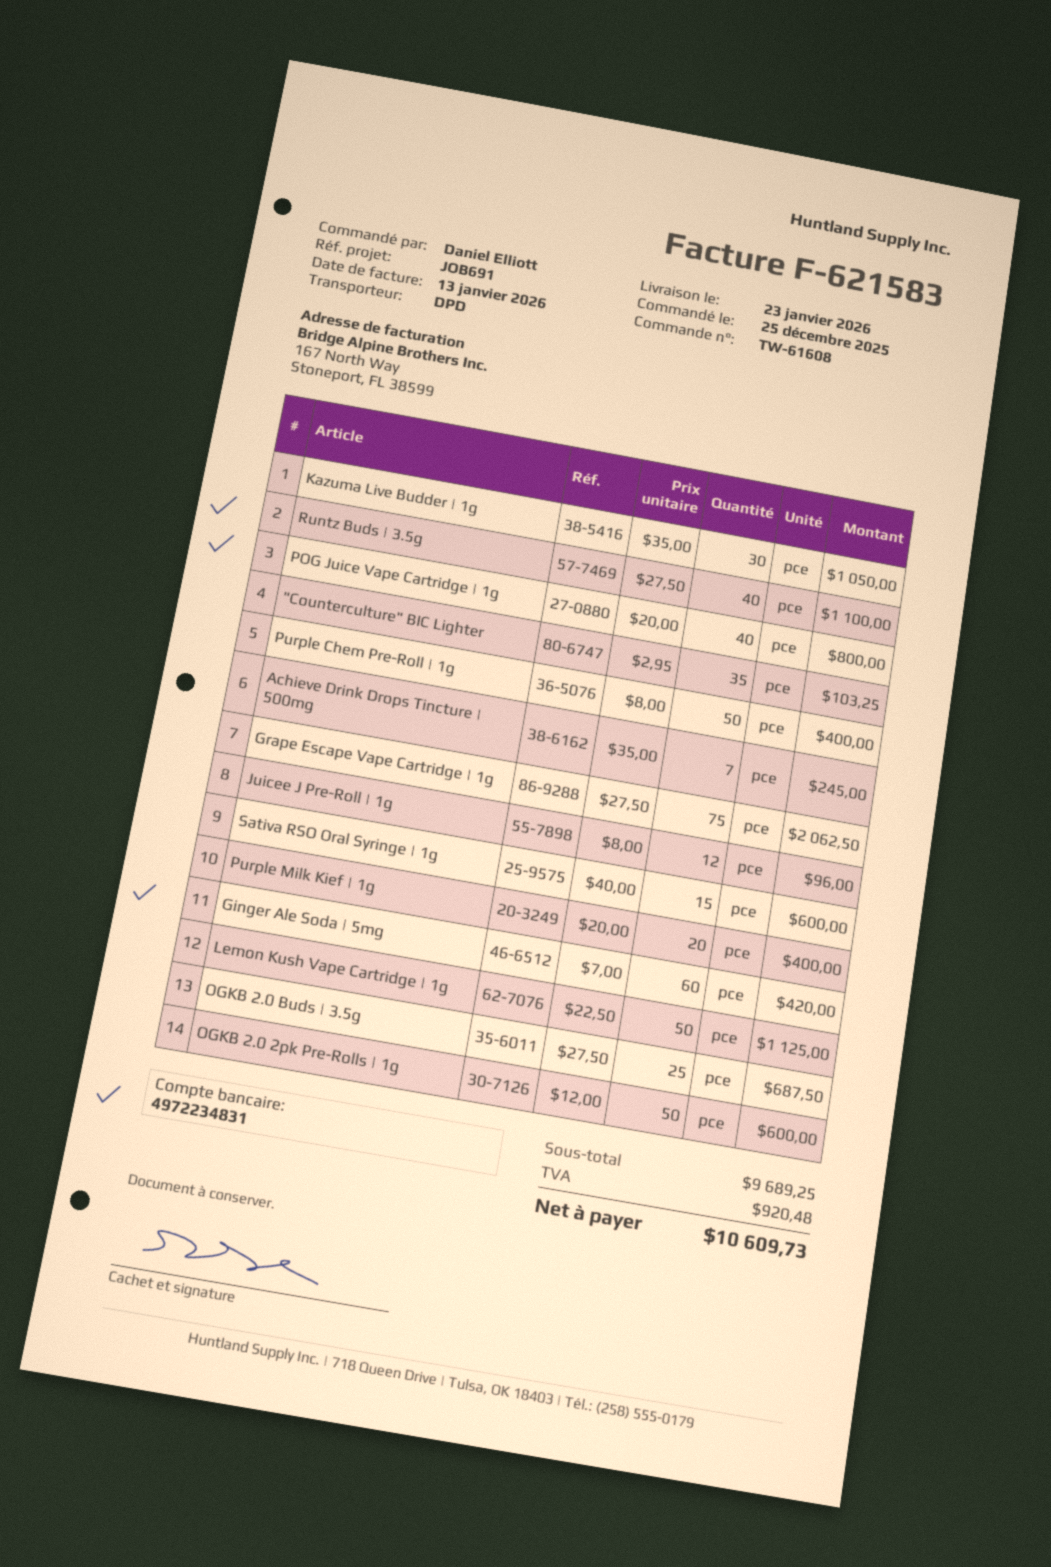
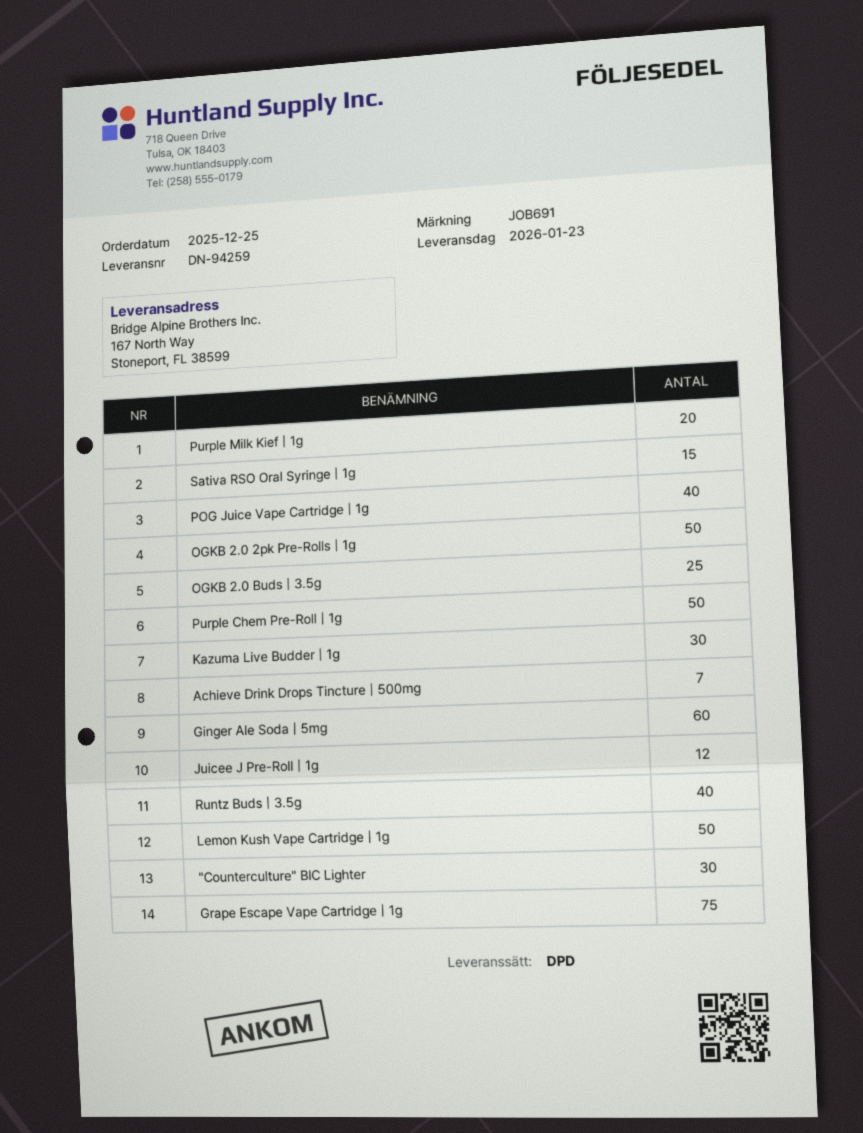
"Counterculture" BIC Lighter: 35 -> 30

